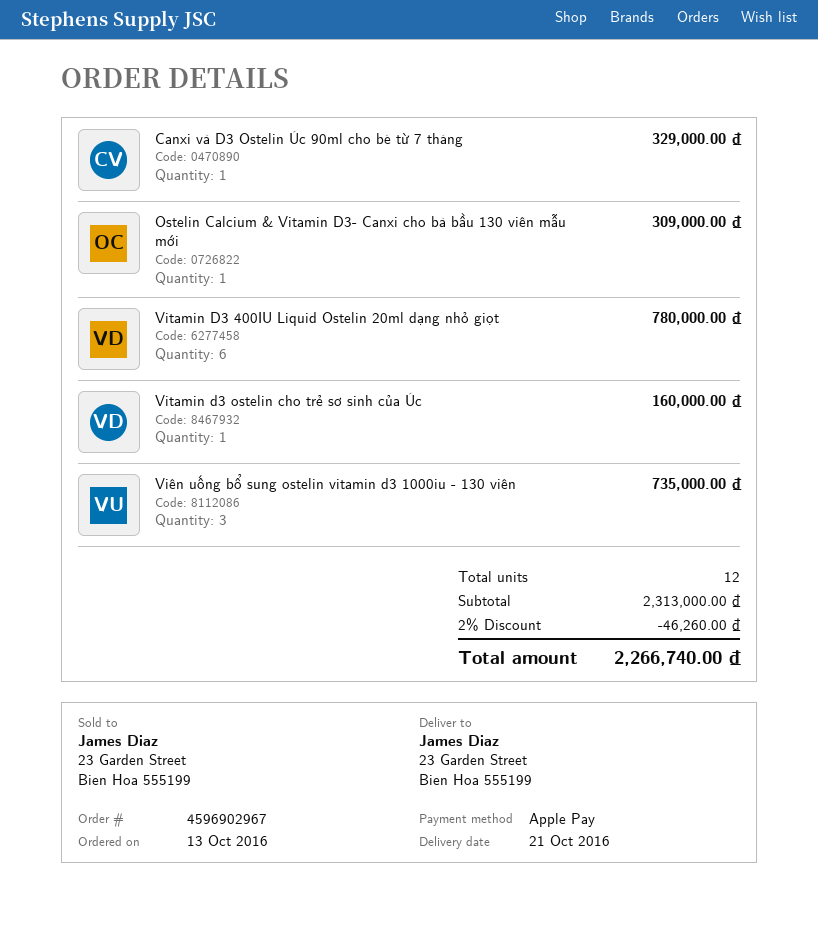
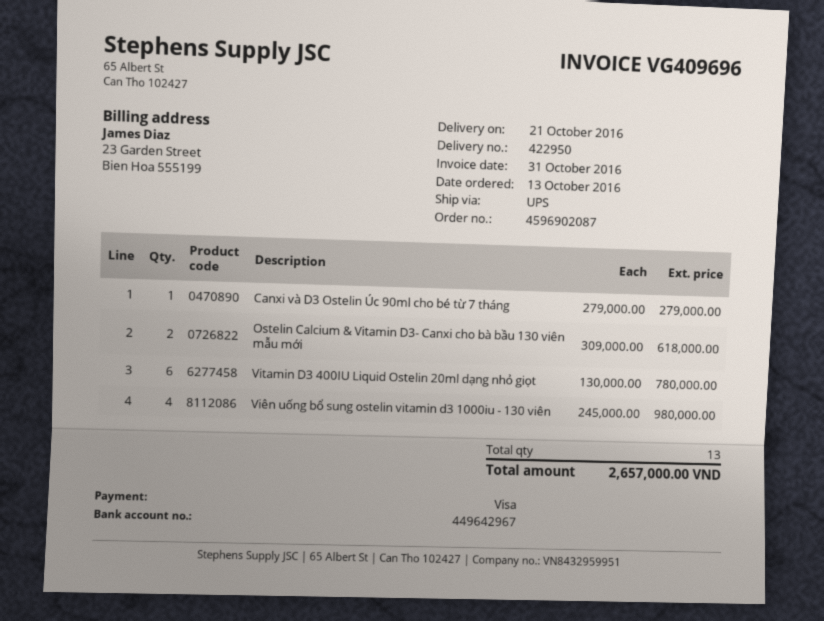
order number: 4596902967 -> 4596902087
payment method: Apple Pay -> Visa
Canxi và D3 Ostelin Úc 90ml cho bé từ 7 tháng: 1 for 329000.00 -> 1 for 279000.00
Ostelin Calcium & Vitamin D3- Canxi cho bà bầu 130 viên mẫu mới: 1 for 309000.00 -> 2 for 618000.00
Vitamin d3 ostelin cho trẻ sơ sinh của Úc: 1 for 160000.00 -> none
Viên uống bổ sung ostelin vitamin d3 1000iu - 130 viên: 3 for 735000.00 -> 4 for 980000.00
total quantity: 12 -> 13
discount: 2% = 46260.00 -> none
total: 2266740.00 -> 2657000.00

